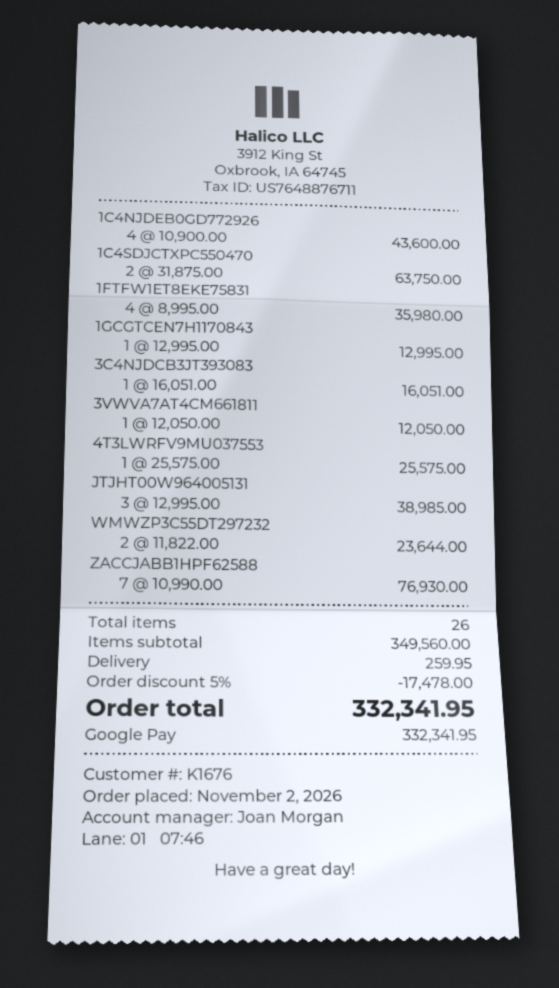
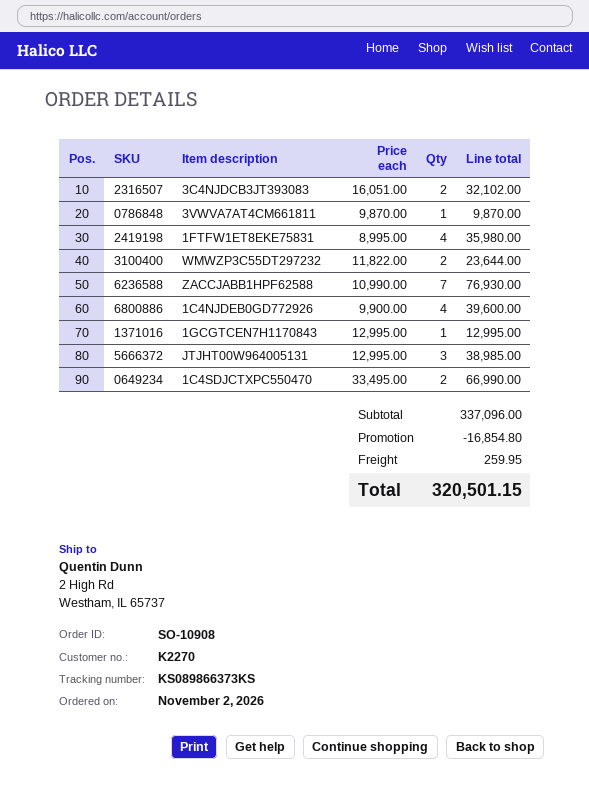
customer number: K1676 -> K2270
1C4NJDEB0GD772926: 4 x 10900.00 = 43600.00 -> 4 x 9900.00 = 39600.00
1C4SDJCTXPC550470: 2 x 31875.00 = 63750.00 -> 2 x 33495.00 = 66990.00
3C4NJDCB3JT393083: 1 x 16051.00 = 16051.00 -> 2 x 16051.00 = 32102.00
3VWVA7AT4CM661811: 1 x 12050.00 = 12050.00 -> 1 x 9870.00 = 9870.00
4T3LWRFV9MU037553: 1 x 25575.00 = 25575.00 -> none
subtotal: 349560.00 -> 337096.00
discount: 17478.00 -> 16854.80
total: 332341.95 -> 320501.15

